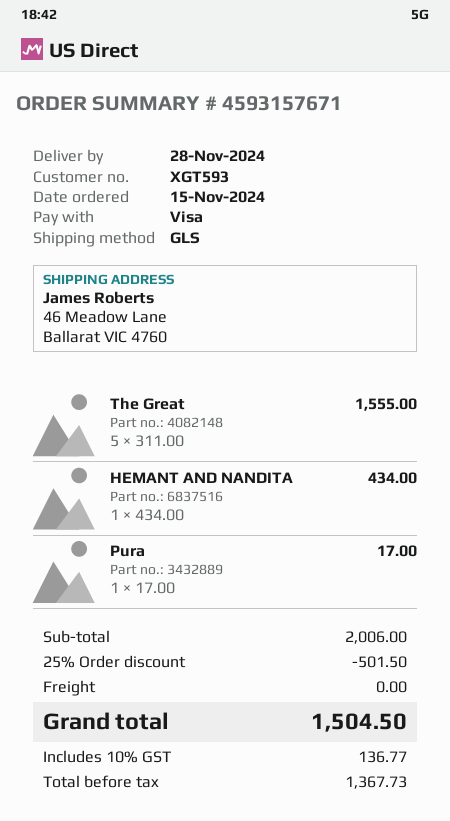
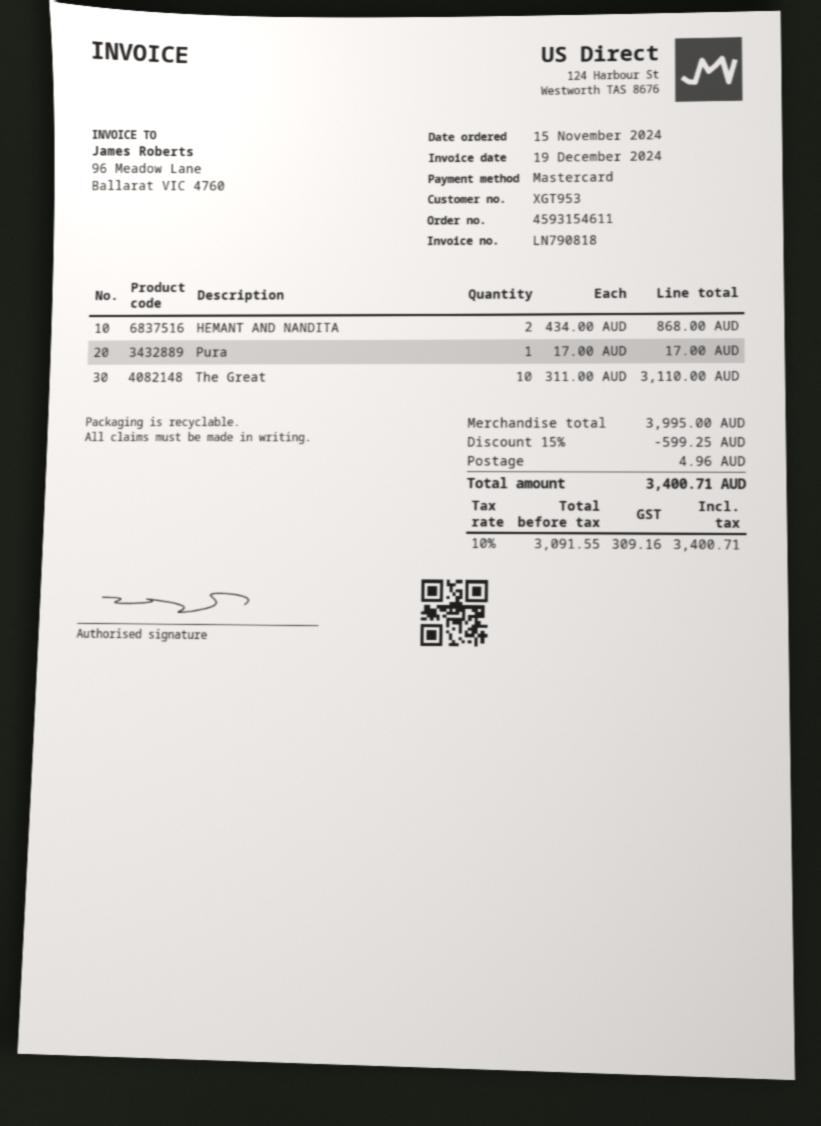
order number: 4593157671 -> 4593154611
customer number: XGT593 -> XGT953
payment method: Visa -> Mastercard
The Great: 5 x 311.00 = 1555.00 -> 10 x 311.00 = 3110.00
HEMANT AND NANDITA: 1 x 434.00 = 434.00 -> 2 x 434.00 = 868.00
subtotal: 2006.00 -> 3995.00
discount: 25% = 501.50 -> 15% = 599.25
shipping: 0.00 -> 4.96
net: 1367.73 -> 3091.55
tax: 10% = 136.77 -> 10% = 309.16
total: 1504.50 -> 3400.71

